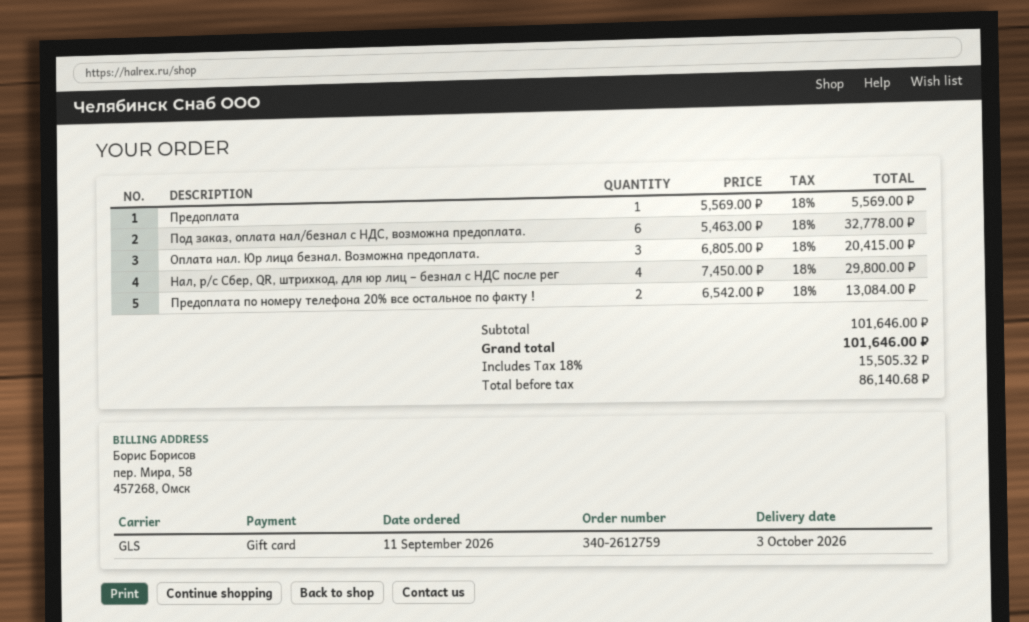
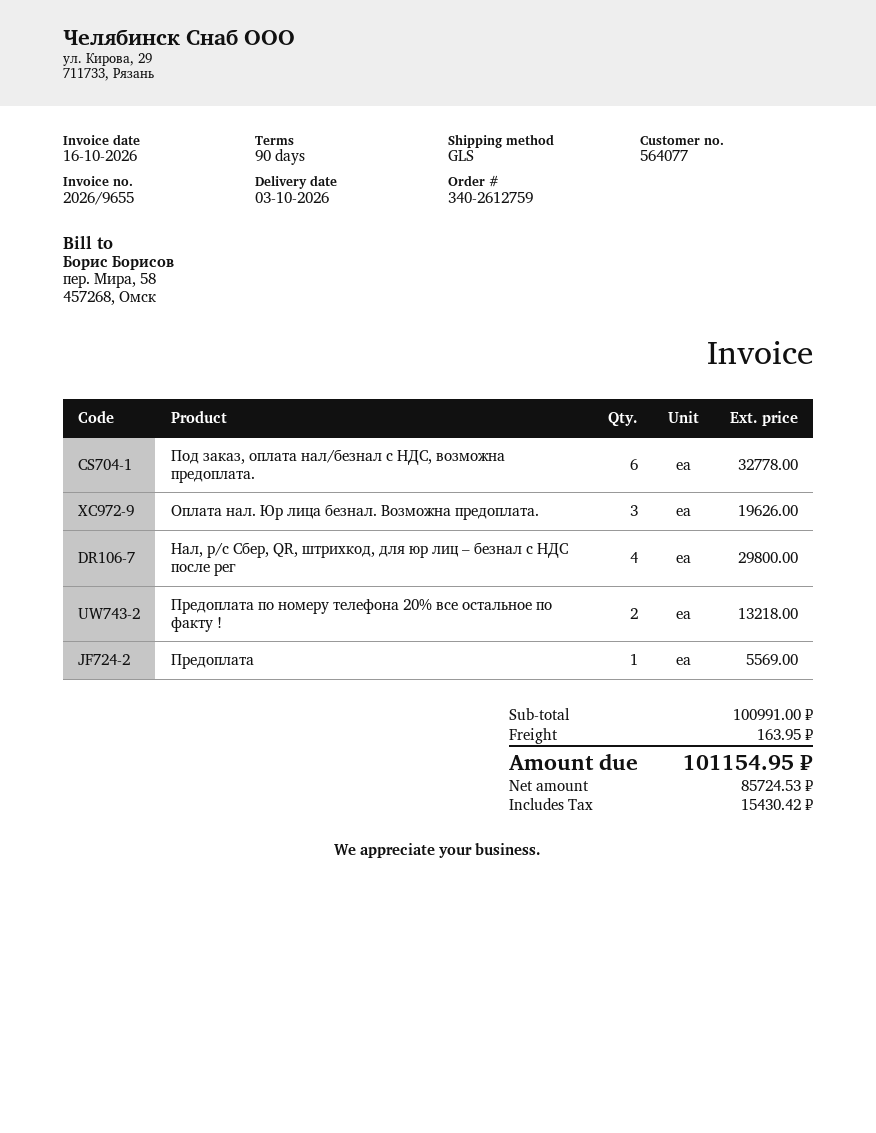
Оплата нал. Юр лица безнал. Возможна предоплата.: 3 for 20415.00 -> 3 for 19626.00
Предоплата по номеру телефона 20% все остальное по факту !: 2 for 13084.00 -> 2 for 13218.00
subtotal: 101646.00 -> 100991.00
shipping: none -> 163.95
net: 86140.68 -> 85724.53
tax: 15505.32 -> 15430.42
total: 101646.00 -> 101154.95

